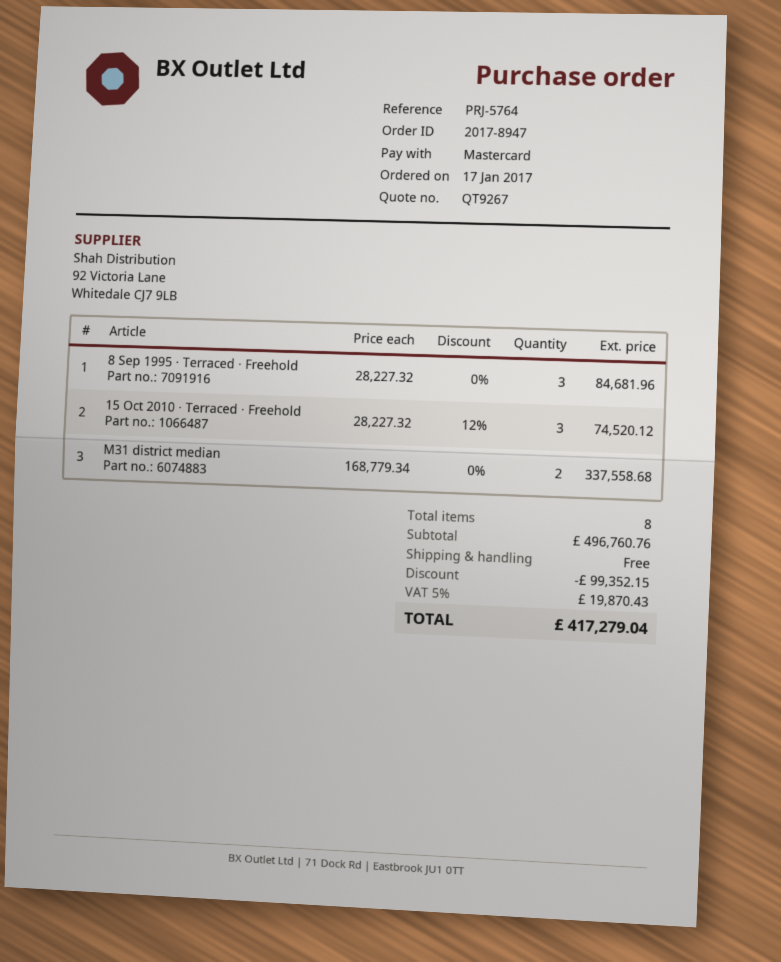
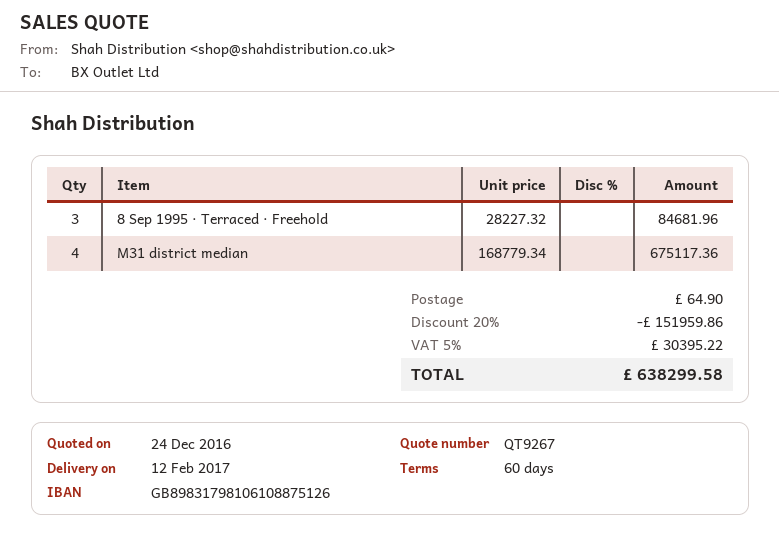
15 Oct 2010 · Terraced · Freehold: 3 x 28227.32 - 12% = 74520.12 -> none
M31 district median: 2 x 168779.34 = 337558.68 -> 4 x 168779.34 = 675117.36
discount: 99352.15 -> 151959.86
shipping: 0.00 -> 64.90
tax: 5% = 19870.43 -> 5% = 30395.22
total: 417279.04 -> 638299.58

